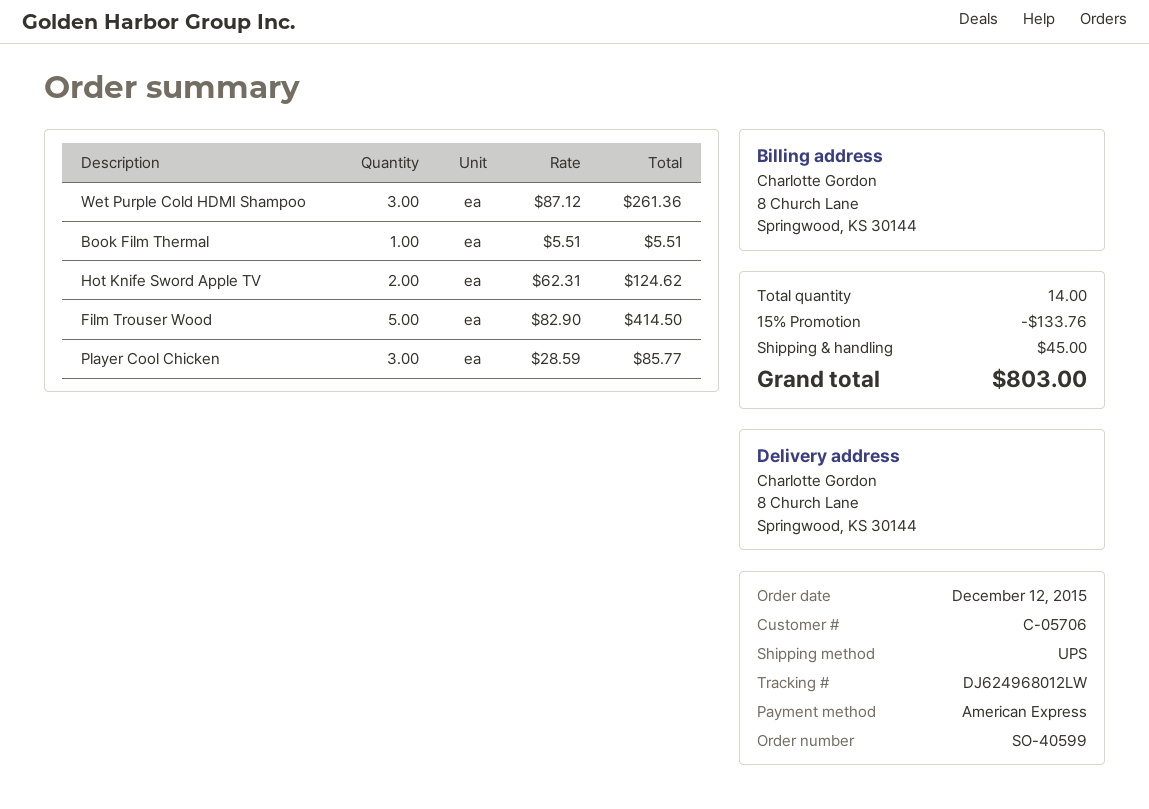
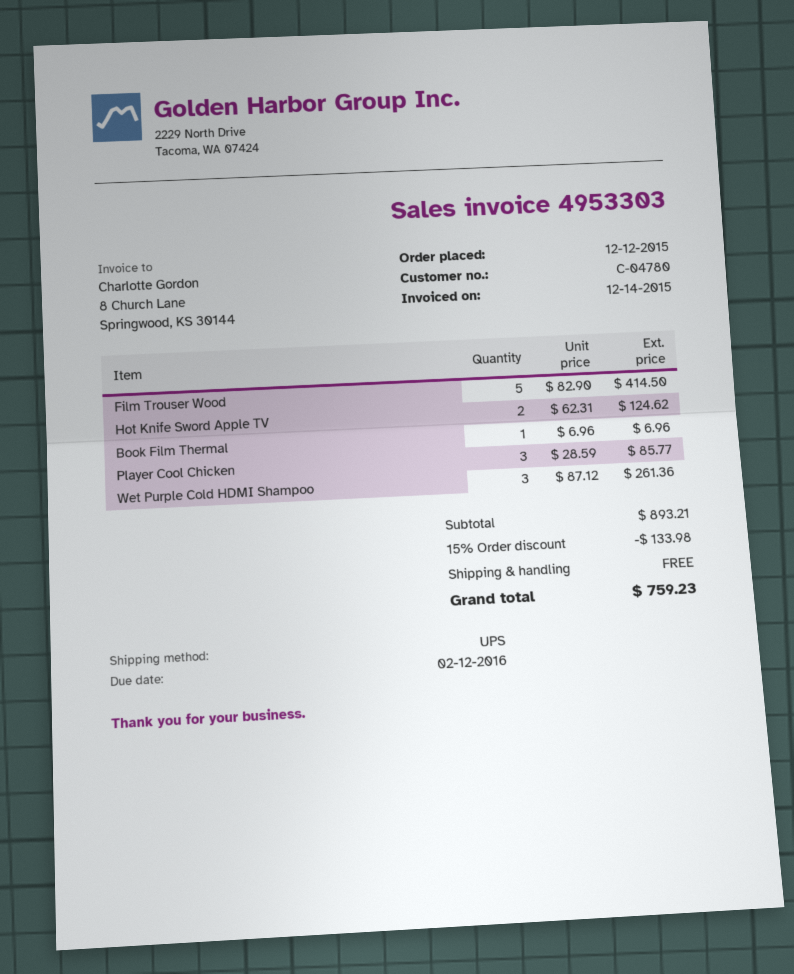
customer number: C-05706 -> C-04780
Book Film Thermal: 1 x 5.51 = 5.51 -> 1 x 6.96 = 6.96
discount: 15% = 133.76 -> 15% = 133.98
shipping: 45.00 -> 0.00
total: 803.00 -> 759.23

